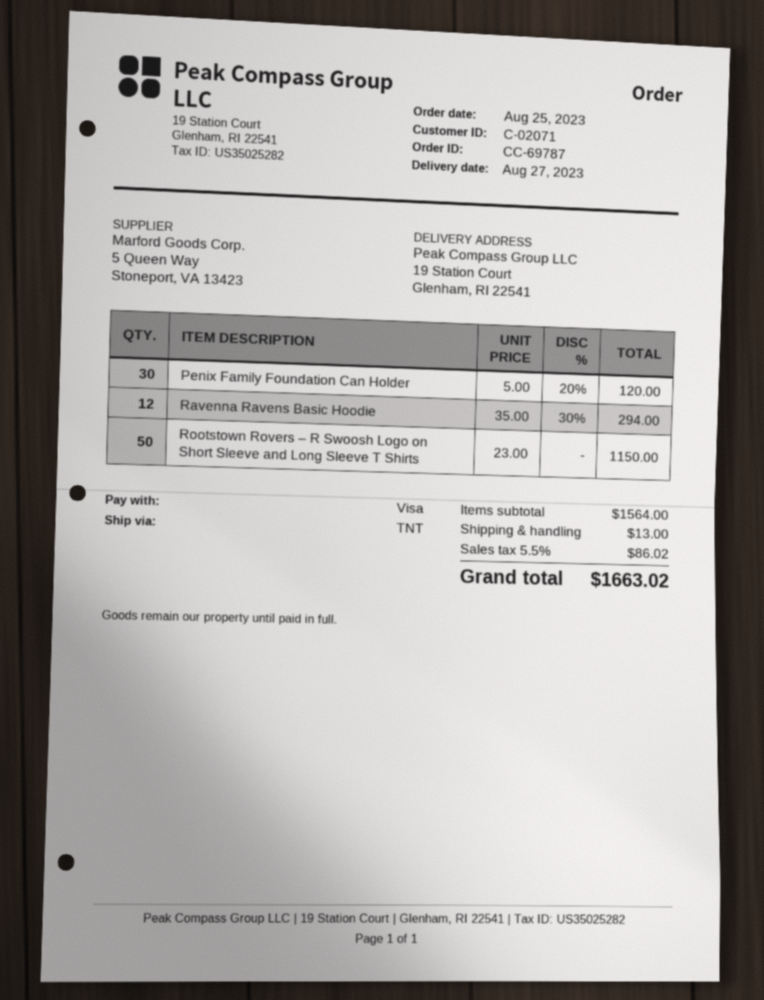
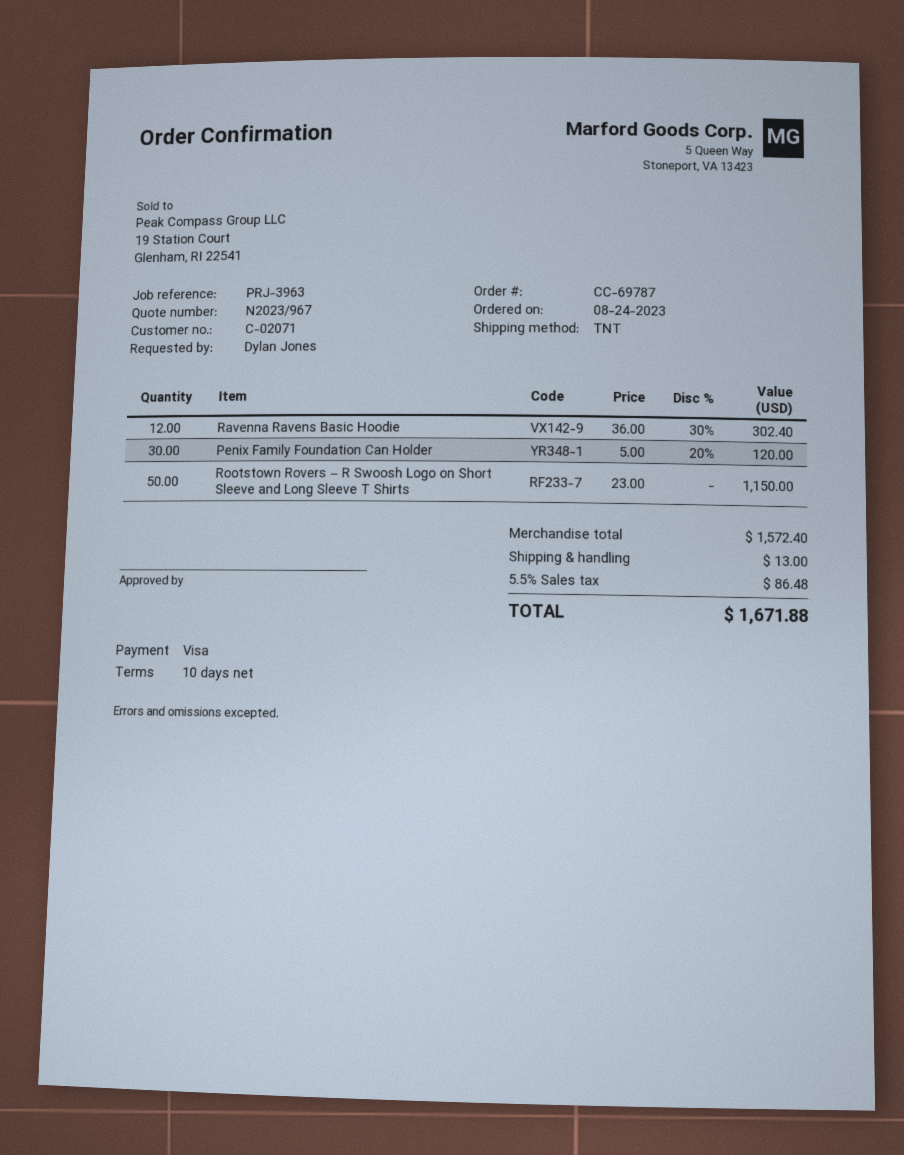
order date: 2023-08-25 -> 2023-08-24
Ravenna Ravens Basic Hoodie: 12 x 35.00 - 30% = 294.00 -> 12 x 36.00 - 30% = 302.40
subtotal: 1564.00 -> 1572.40
tax: 5.5% = 86.02 -> 5.5% = 86.48
total: 1663.02 -> 1671.88

